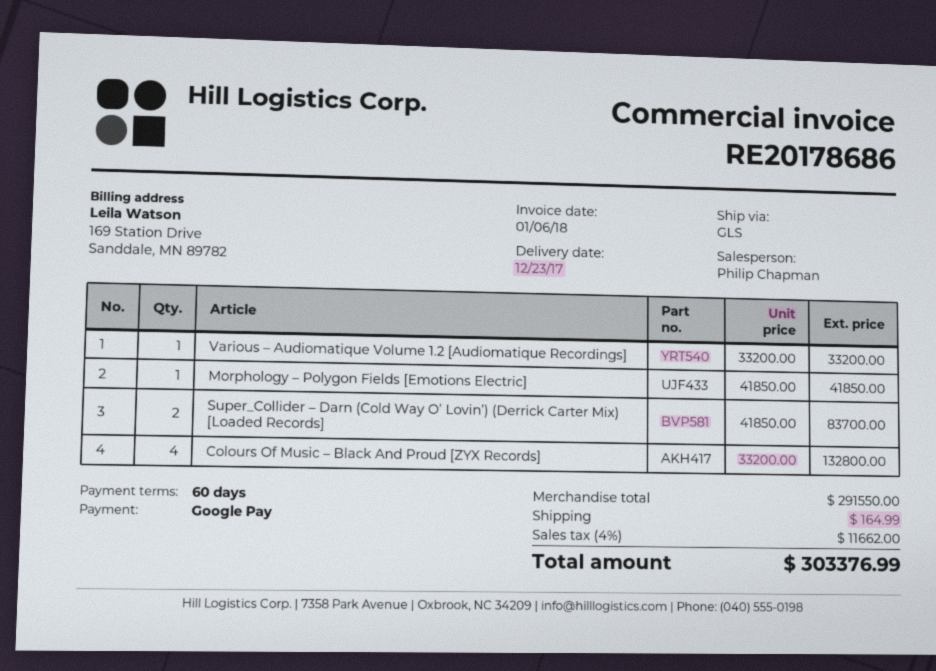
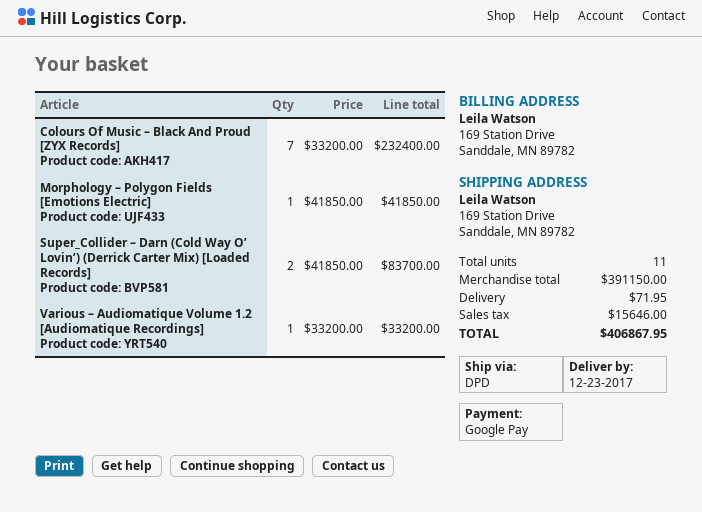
shipping method: GLS -> DPD
Colours Of Music – Black And Proud [ZYX Records]: 4 x 33200.00 = 132800.00 -> 7 x 33200.00 = 232400.00
subtotal: 291550.00 -> 391150.00
shipping: 164.99 -> 71.95
tax: 11662.00 -> 15646.00
total: 303376.99 -> 406867.95

